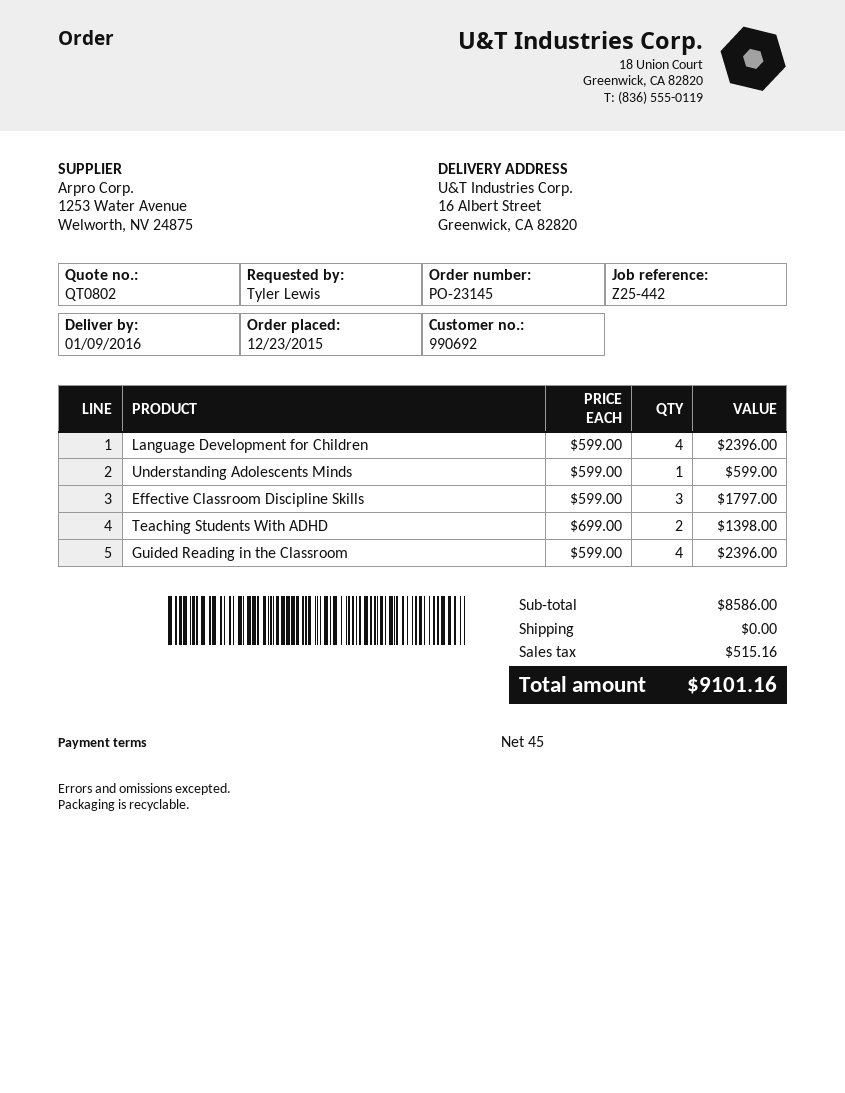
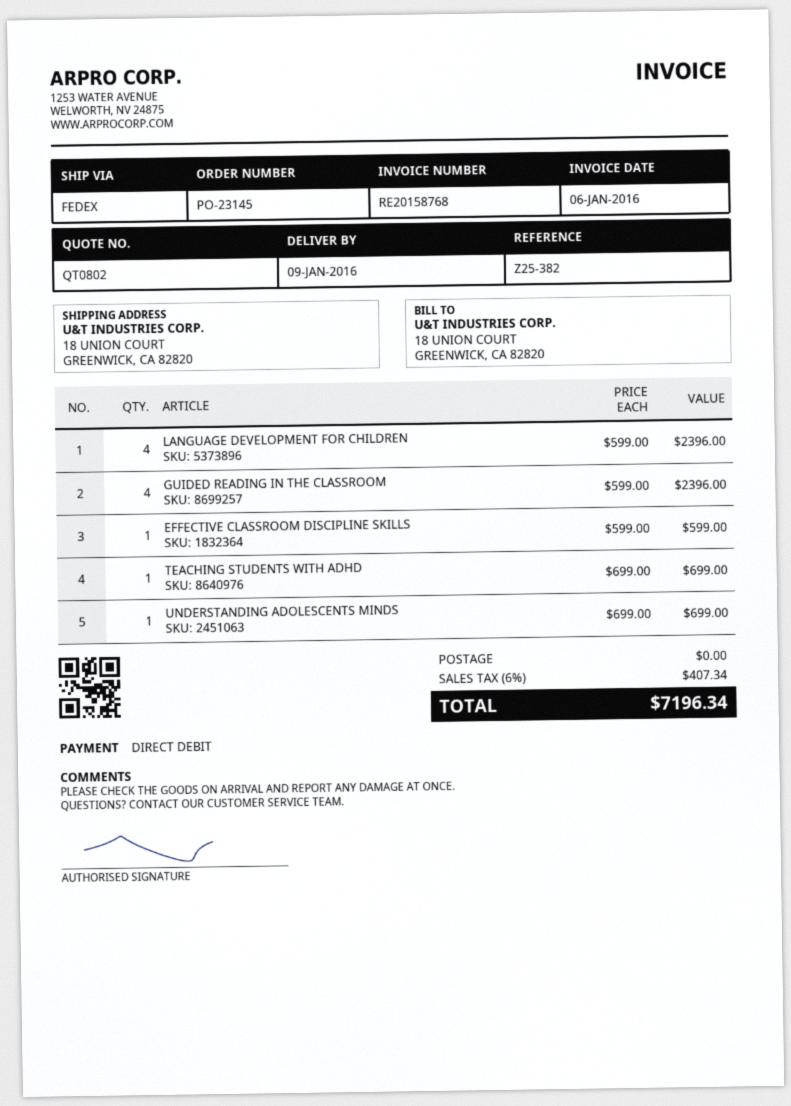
reference: Z25-442 -> Z25-382
ship to: 16 Albert Street, Greenwick, CA 82820 -> 18 UNION COURT, GREENWICK, CA 82820
Understanding Adolescents Minds: 1 x 599.00 = 599.00 -> 1 x 699.00 = 699.00
Effective Classroom Discipline Skills: 3 x 599.00 = 1797.00 -> 1 x 599.00 = 599.00
Teaching Students With ADHD: 2 x 699.00 = 1398.00 -> 1 x 699.00 = 699.00
tax: 515.16 -> 407.34
total: 9101.16 -> 7196.34

